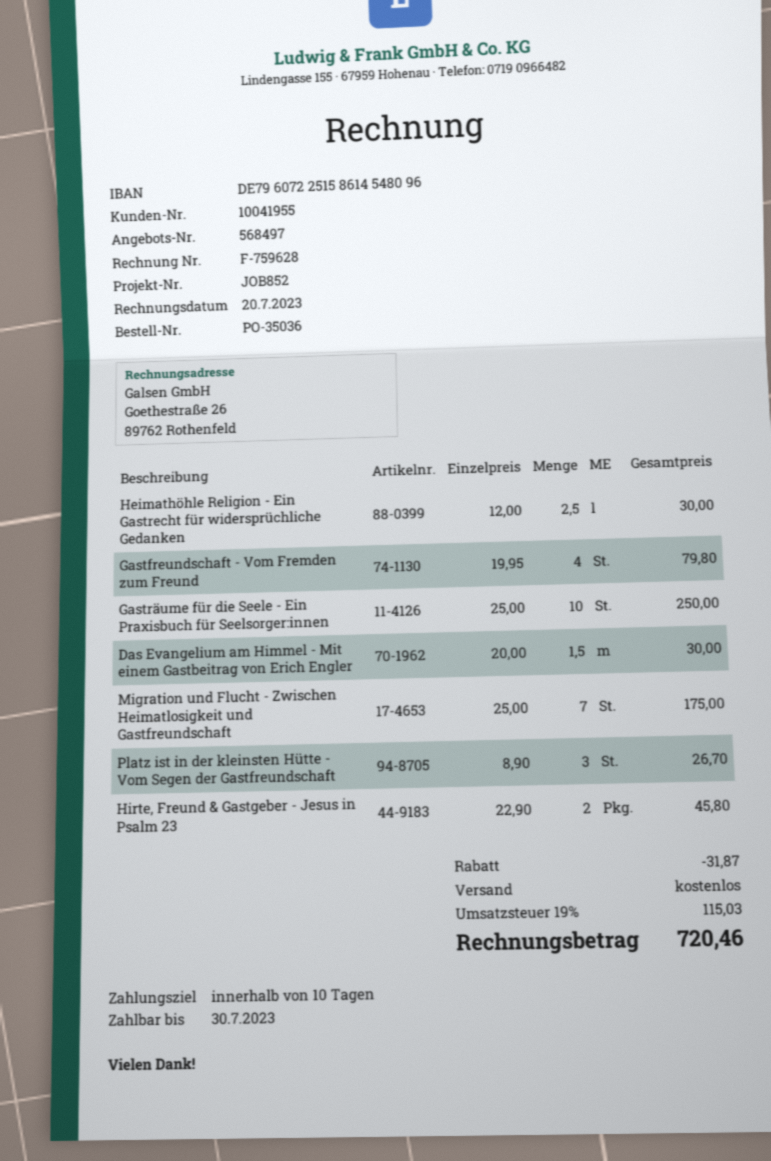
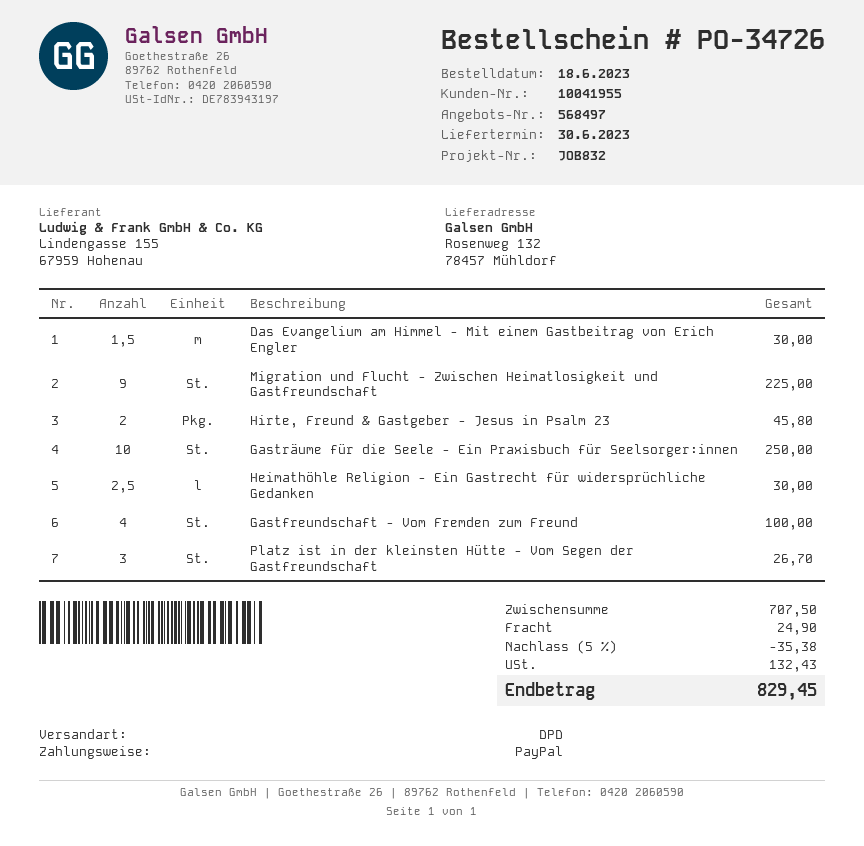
order number: PO-35036 -> PO-34726
reference: JOB852 -> JOB832
Gastfreundschaft - Vom Fremden zum Freund: 4 for 79.80 -> 4 for 100.00
Migration und Flucht - Zwischen Heimatlosigkeit und Gastfreundschaft: 7 for 175.00 -> 9 for 225.00
discount: 31.87 -> 35.38
shipping: 0.00 -> 24.90
tax: 115.03 -> 132.43
total: 720.46 -> 829.45

